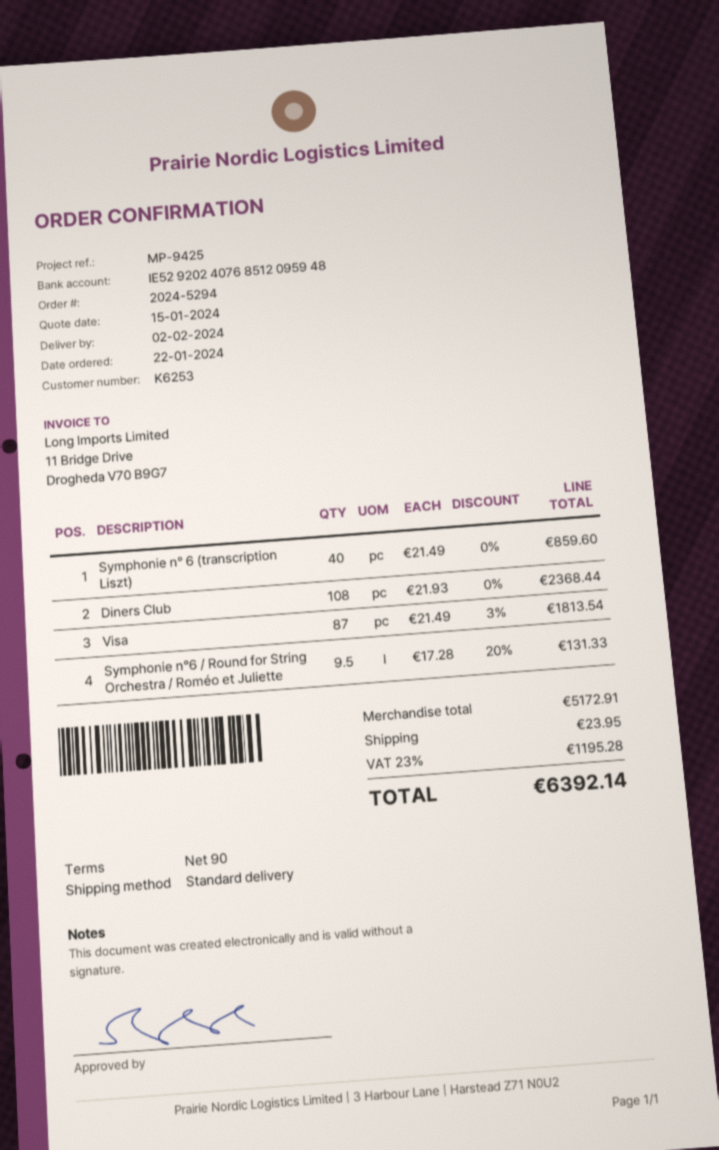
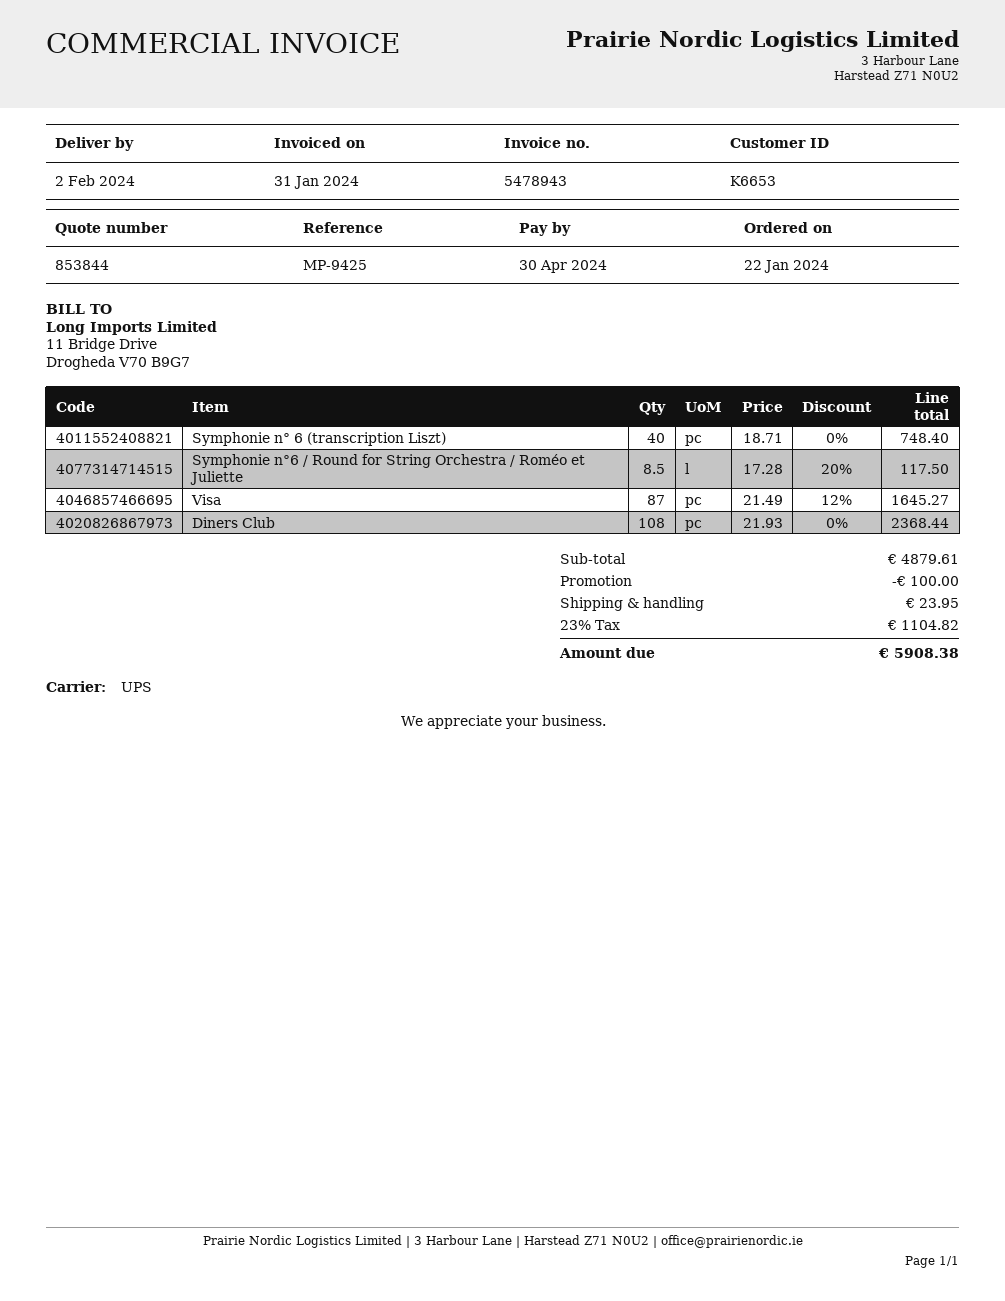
customer number: K6253 -> K6653
shipping method: standard -> UPS
Symphonie n° 6 (transcription Liszt): 40 x 21.49 = 859.60 -> 40 x 18.71 = 748.40
Visa: 87 x 21.49 - 3% = 1813.54 -> 87 x 21.49 - 12% = 1645.27
Symphonie n°6 / Round for String Orchestra / Roméo et Juliette: 9.5 x 17.28 - 20% = 131.33 -> 8.5 x 17.28 - 20% = 117.50
subtotal: 5172.91 -> 4879.61
discount: none -> 100.00
tax: 23% = 1195.28 -> 23% = 1104.82
total: 6392.14 -> 5908.38

